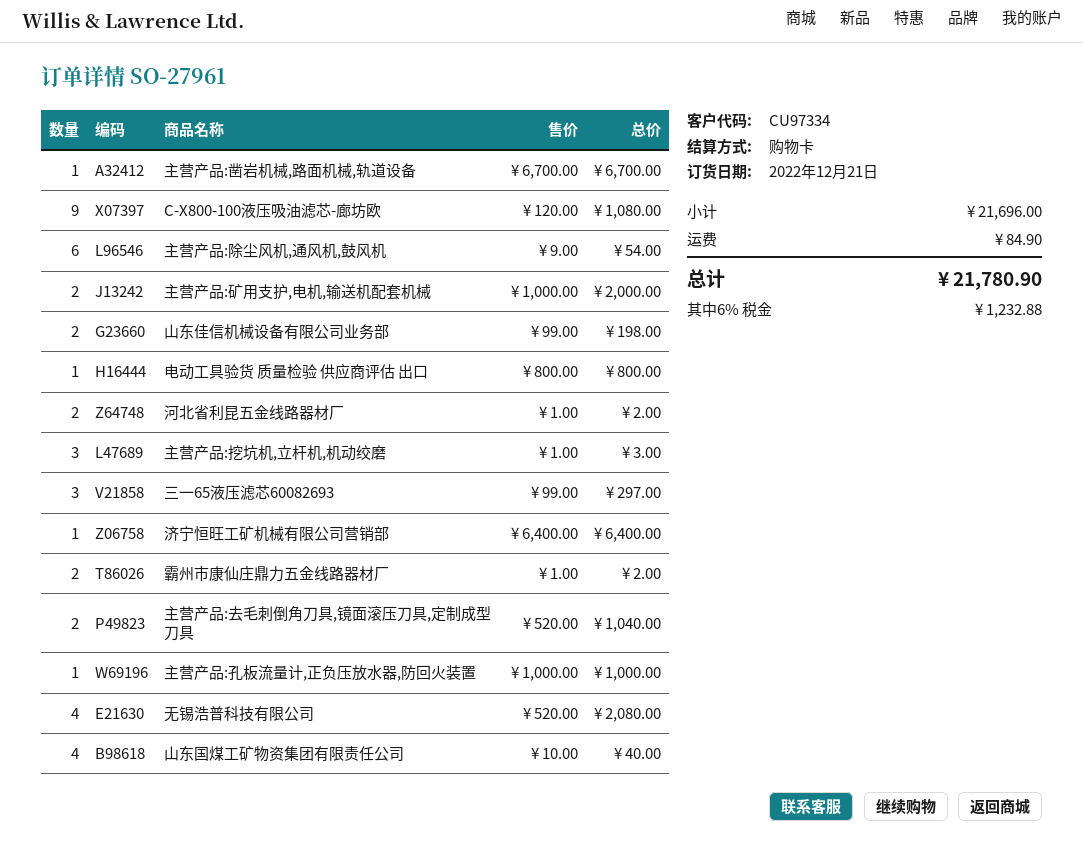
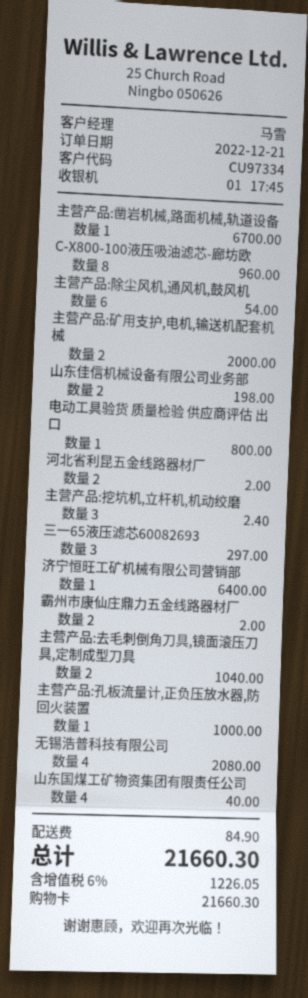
C-X800-100液压吸油滤芯-廊坊欧: 9 for 1080.00 -> 8 for 960.00
主营产品:挖坑机,立杆机,机动绞磨: 3 for 3.00 -> 3 for 2.40
tax: 6% = 1232.88 -> 6% = 1226.05
total: 21780.90 -> 21660.30

